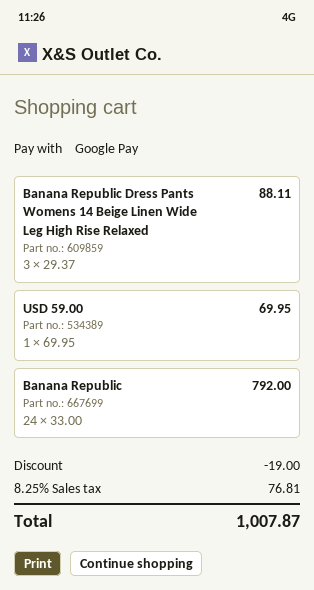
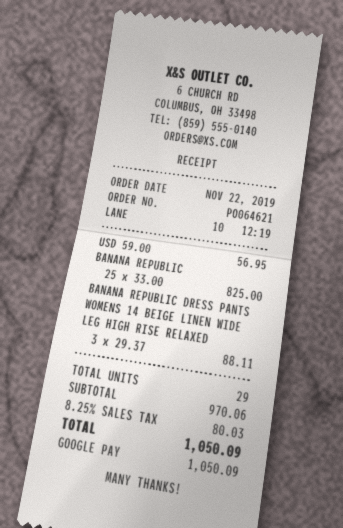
USD 59.00: 1 x 69.95 = 69.95 -> 1 x 56.95 = 56.95
Banana Republic: 24 x 33.00 = 792.00 -> 25 x 33.00 = 825.00
discount: 19.00 -> none
tax: 8.25% = 76.81 -> 8.25% = 80.03
total: 1007.87 -> 1050.09

